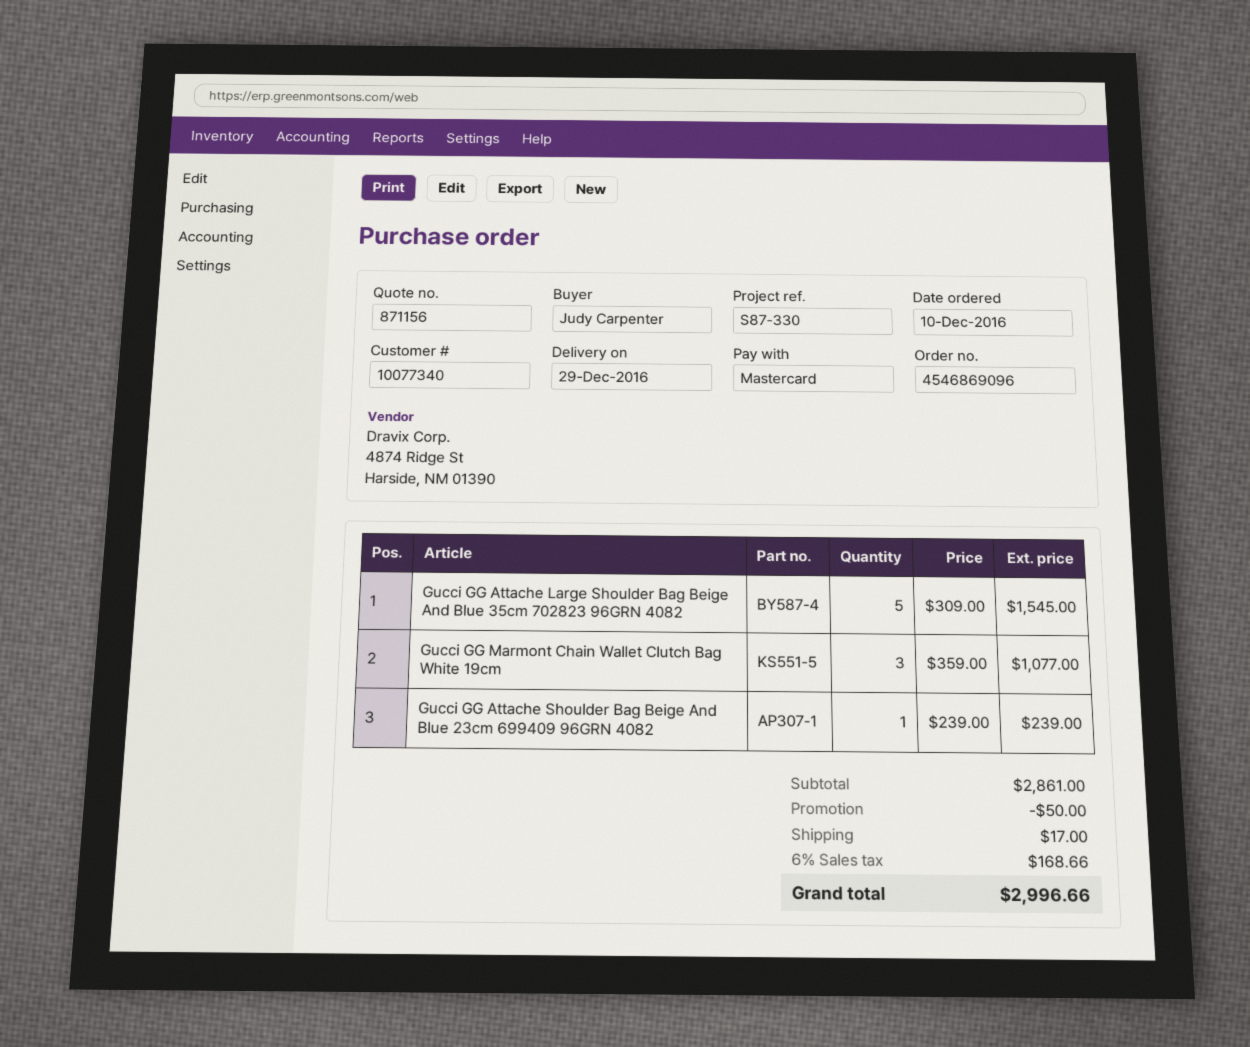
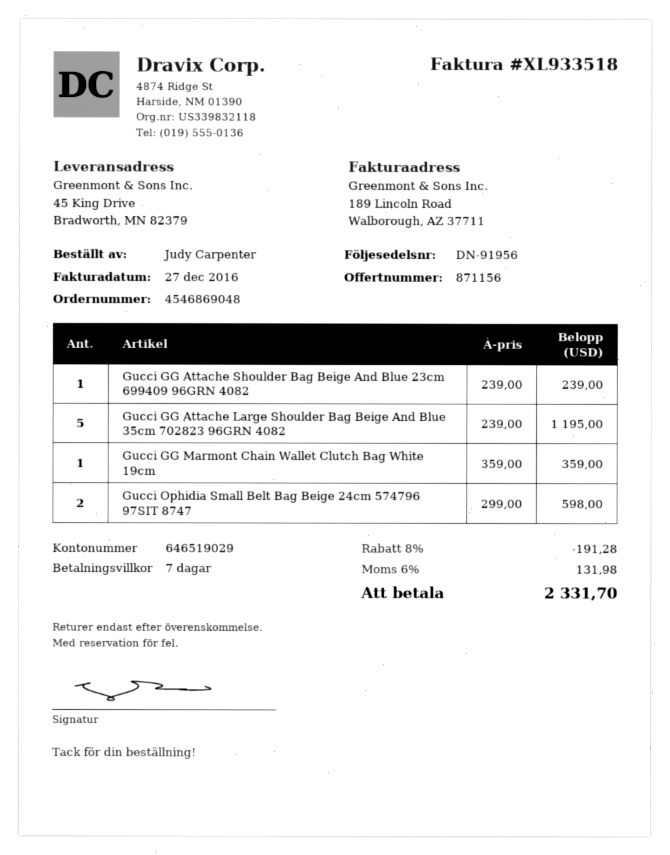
order number: 4546869096 -> 4546869048
Gucci GG Attache Large Shoulder Bag Beige And Blue 35cm 702823 96GRN 4082: 5 x 309.00 = 1545.00 -> 5 x 239.00 = 1195.00
Gucci GG Marmont Chain Wallet Clutch Bag White 19cm: 3 x 359.00 = 1077.00 -> 1 x 359.00 = 359.00
Gucci Ophidia Small Belt Bag Beige 24cm 574796 97SIT 8747: none -> 2 x 299.00 = 598.00
discount: 50.00 -> 191.28
shipping: 17.00 -> none
tax: 6% = 168.66 -> 6% = 131.98
total: 2996.66 -> 2331.70

